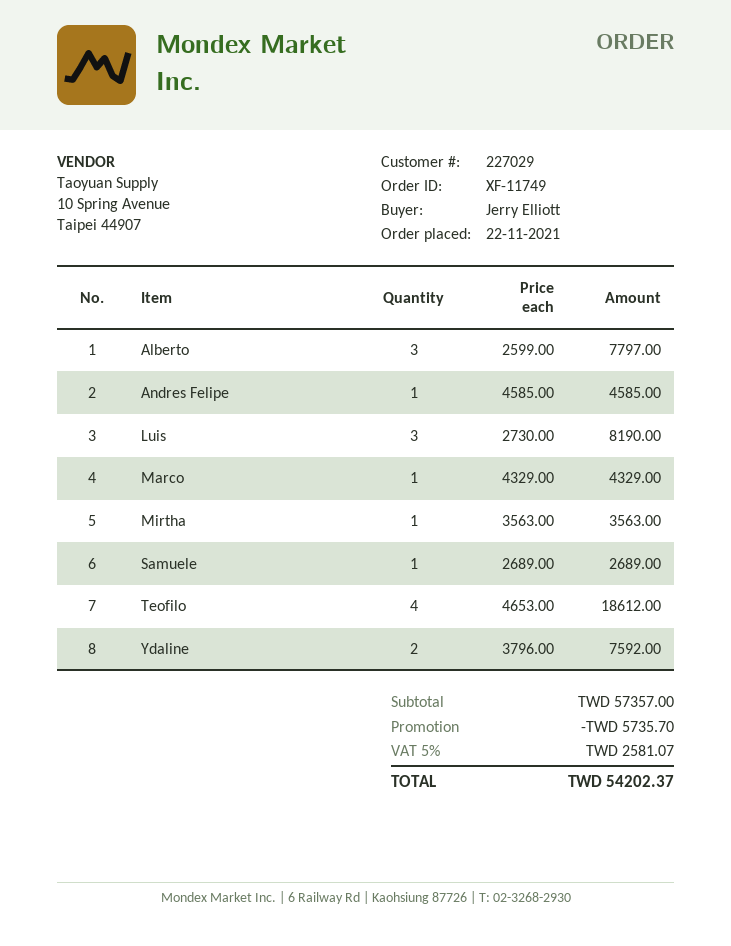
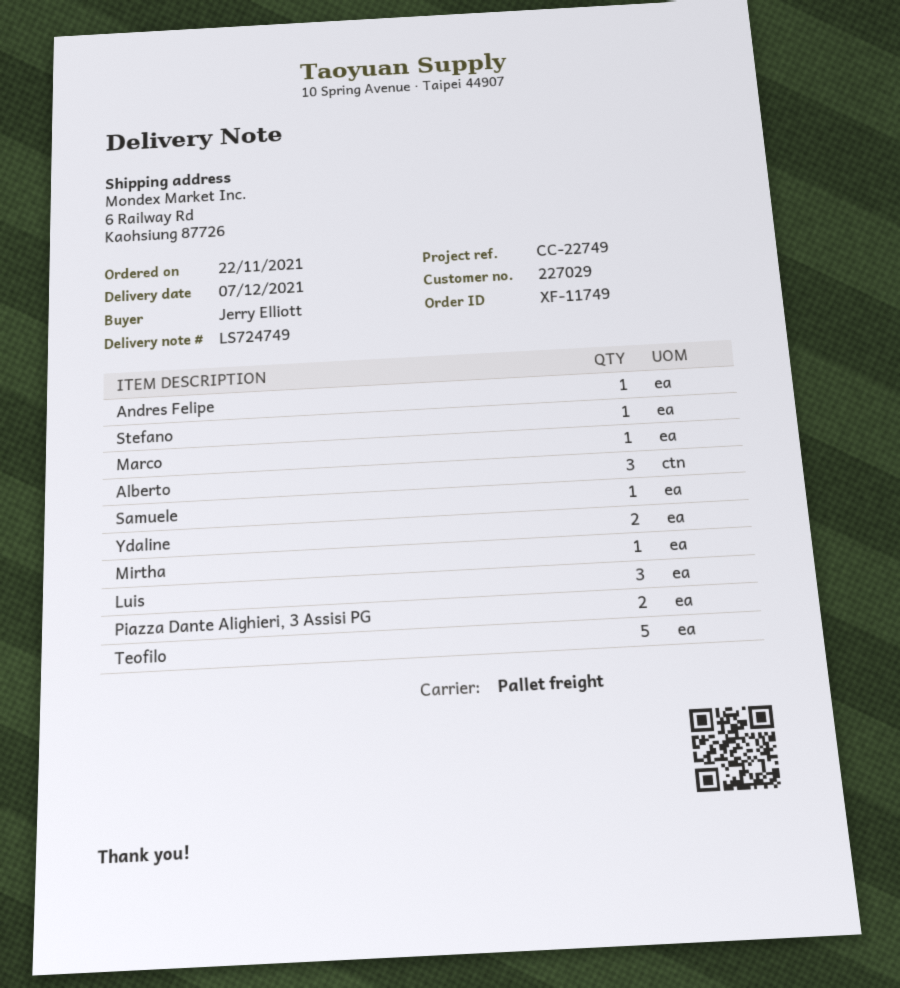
Teofilo: 4 -> 5
Stefano: none -> 1
Piazza Dante Alighieri, 3 Assisi PG: none -> 2

